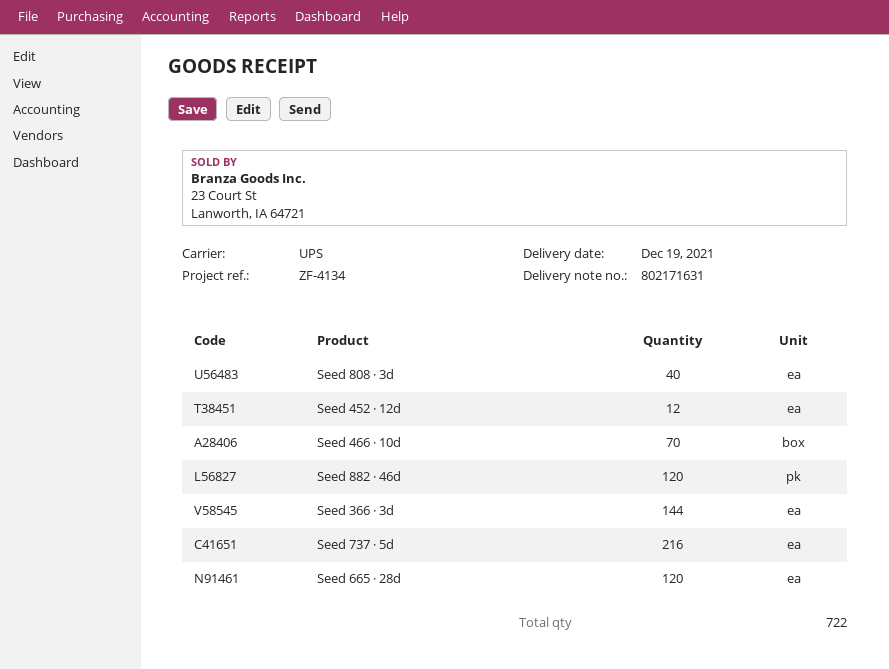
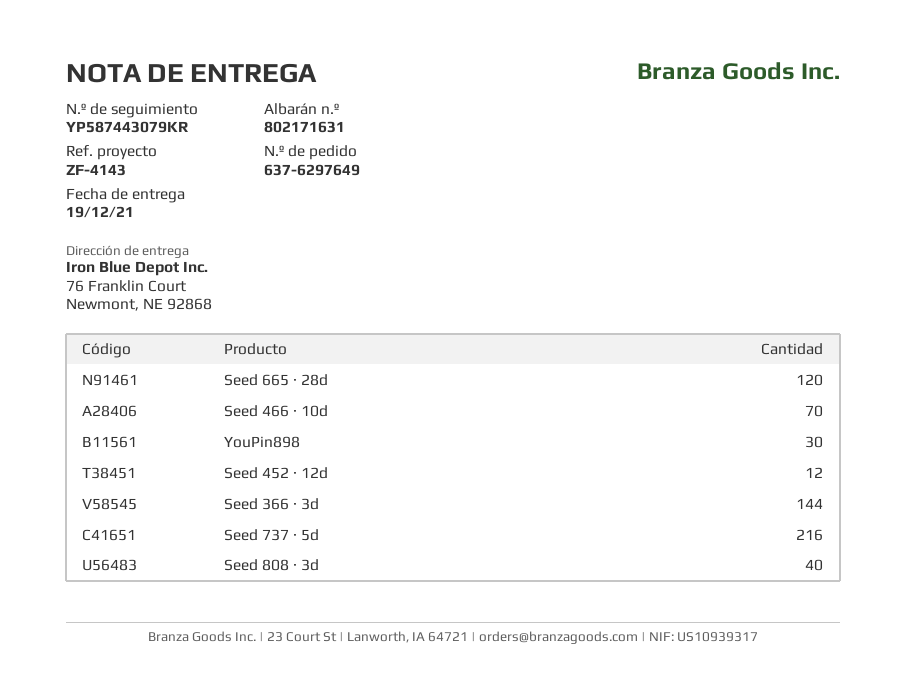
reference: ZF-4134 -> ZF-4143
Seed 882 · 46d: 120 -> none
YouPin898: none -> 30

